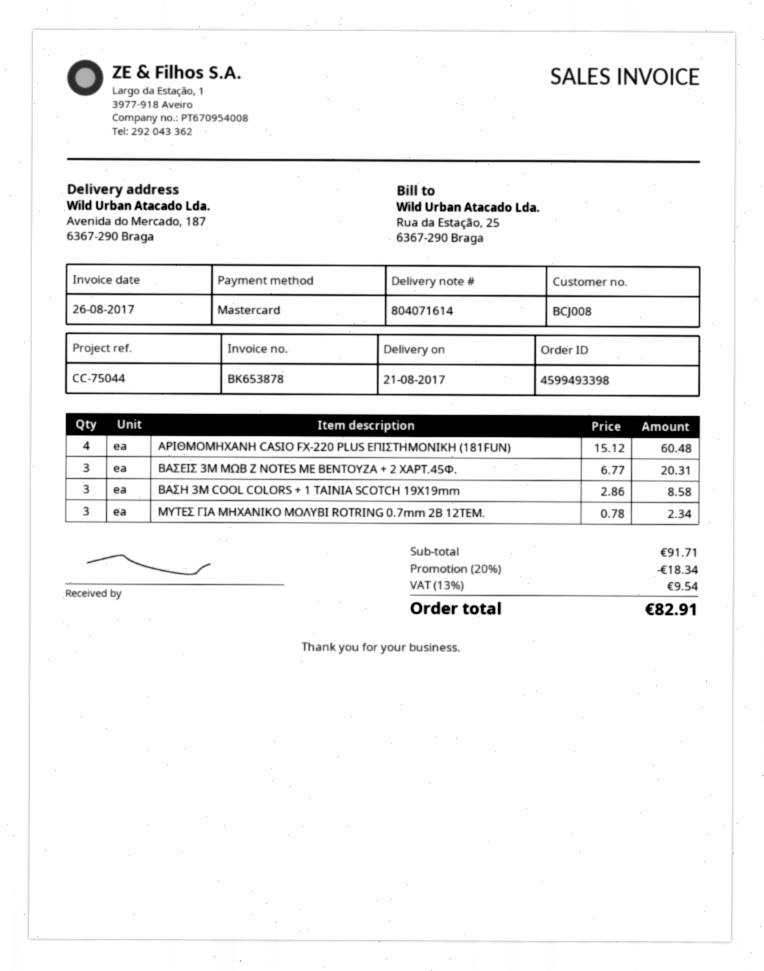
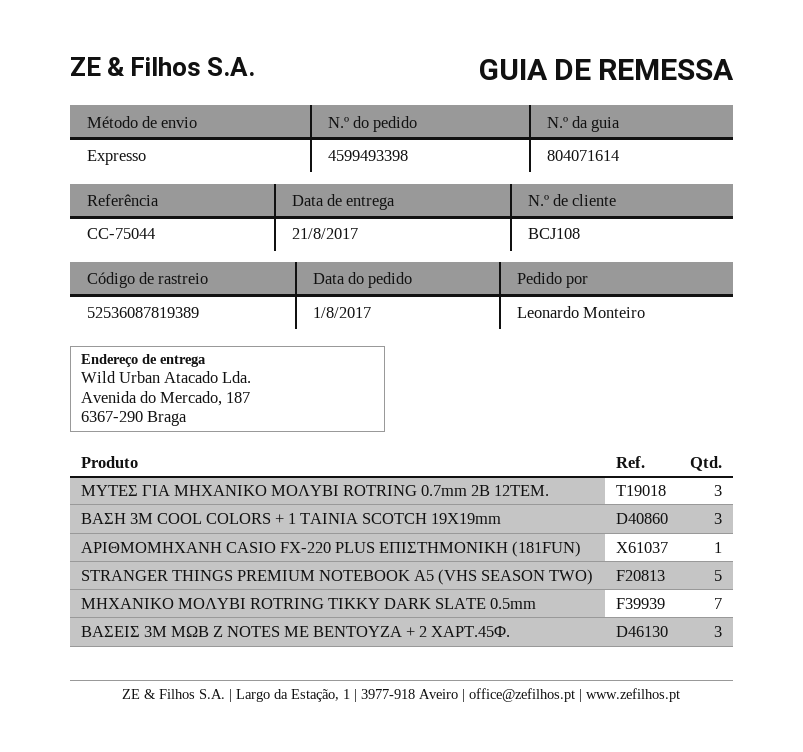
customer number: BCJ008 -> BCJ108
ΑΡΙΘΜΟΜΗΧΑΝΗ CASIO FX-220 PLUS ΕΠΙΣΤΗΜONIKH (181FUN): 4 -> 1
STRANGER THINGS PREMIUM NOTEBOOK A5 (VHS SEASON TWO): none -> 5
ΜΗΧΑΝΙΚΟ ΜΟΛΥΒΙ ROTRING TIKKY DARK SLATE 0.5mm: none -> 7

